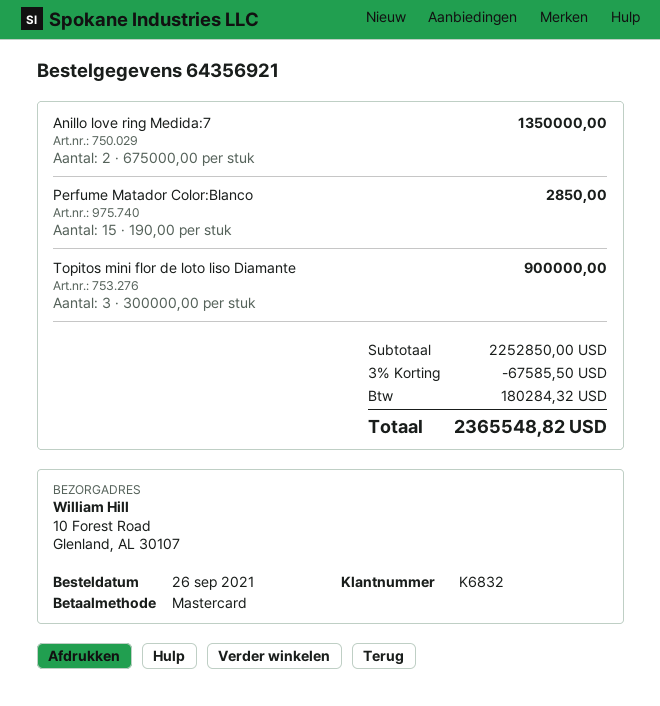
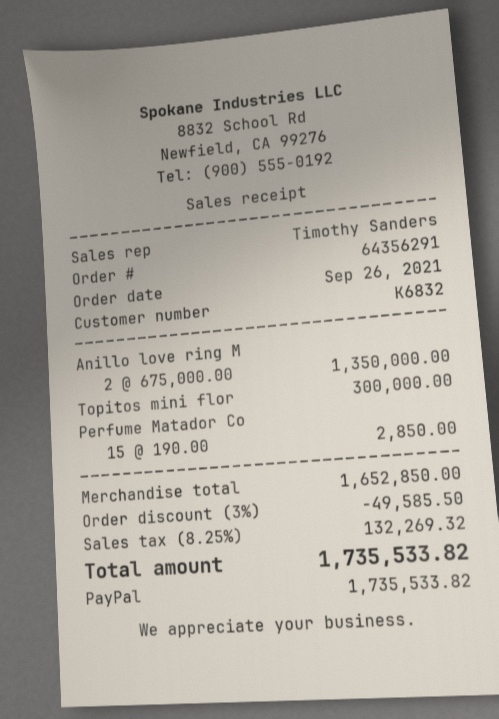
order number: 64356921 -> 64356291
payment method: Mastercard -> PayPal
Topitos mini flor de loto liso Diamante: 3 x 300000.00 = 900000.00 -> 1 x 300000.00 = 300000.00
subtotal: 2252850.00 -> 1652850.00
discount: 3% = 67585.50 -> 3% = 49585.50
tax: 180284.32 -> 132269.32
total: 2365548.82 -> 1735533.82

